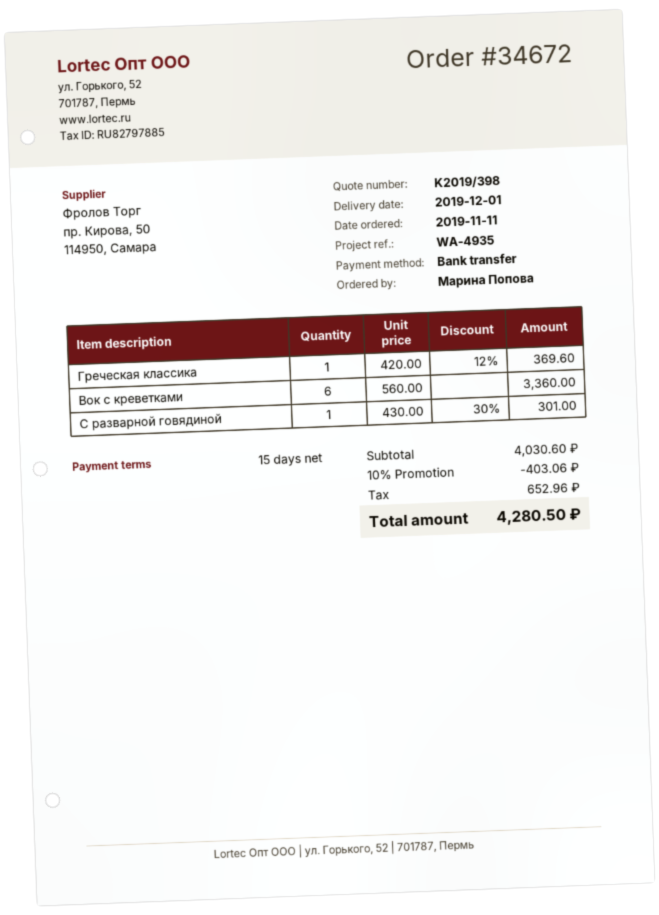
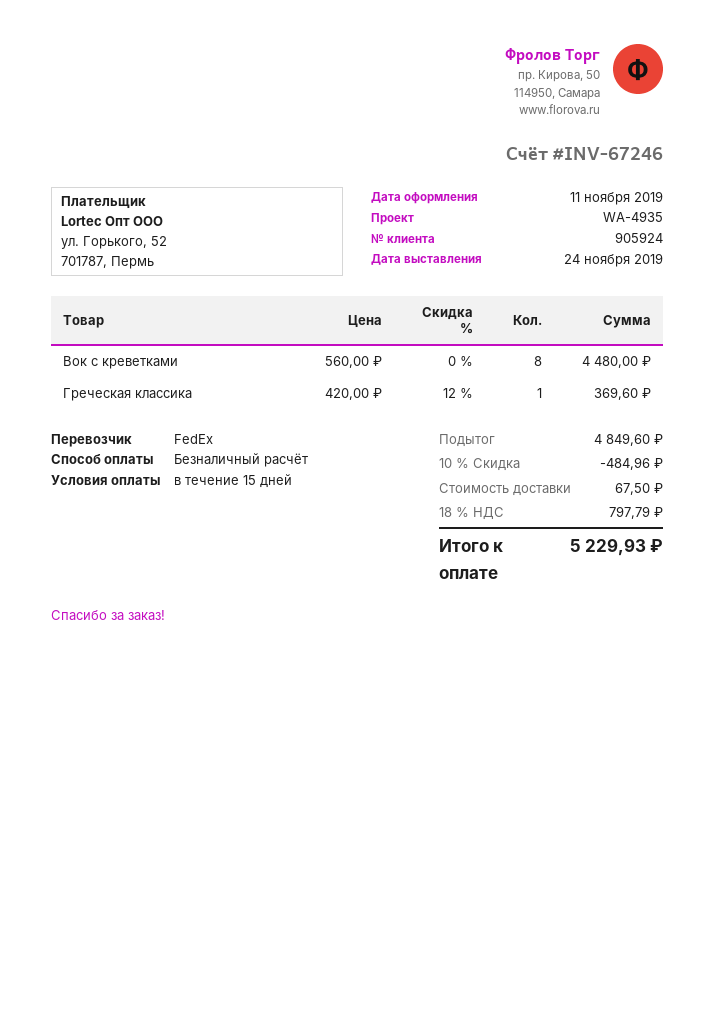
Вок с креветками: 6 x 560.00 = 3360.00 -> 8 x 560.00 = 4480.00
С разварной говядиной: 1 x 430.00 - 30% = 301.00 -> none
subtotal: 4030.60 -> 4849.60
discount: 10% = 403.06 -> 10% = 484.96
shipping: none -> 67.50
tax: 652.96 -> 797.79
total: 4280.50 -> 5229.93

